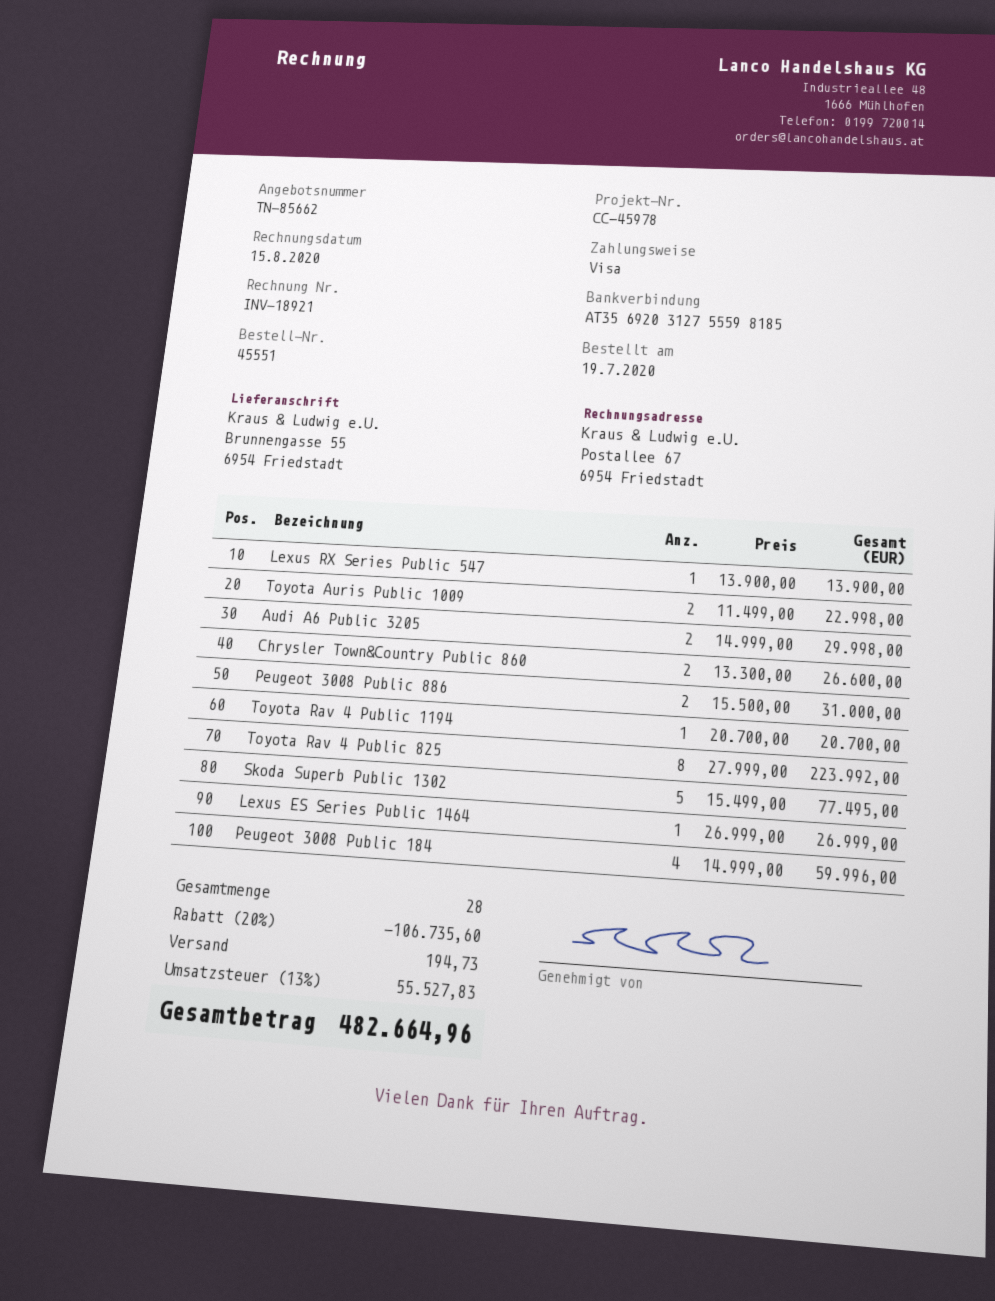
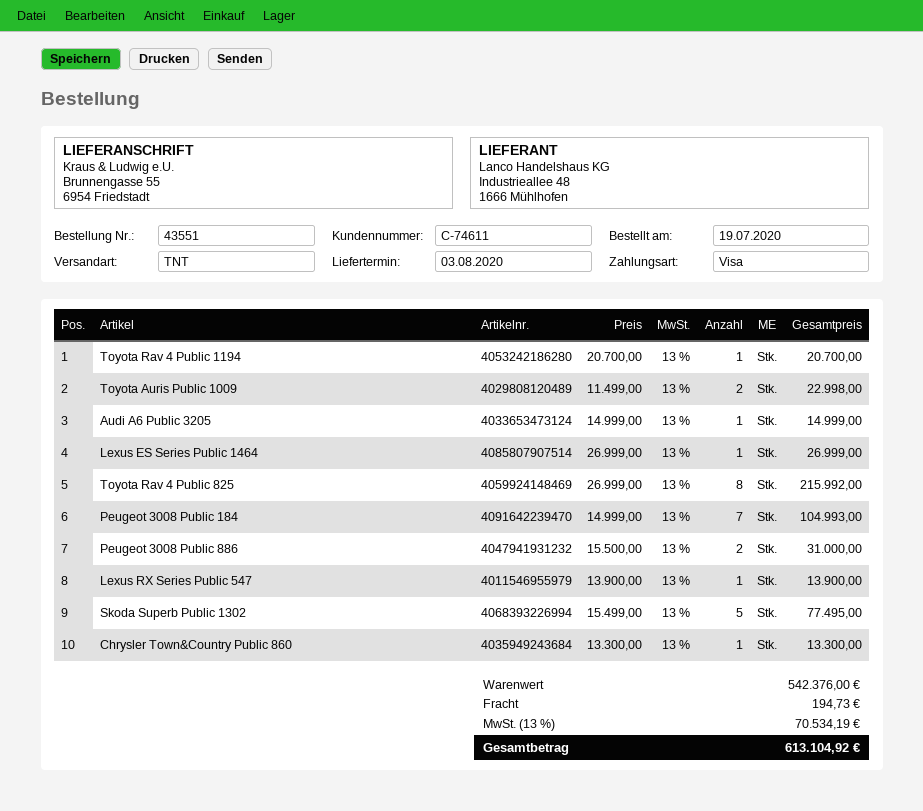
order number: 45551 -> 43551
Audi A6 Public 3205: 2 x 14999.00 = 29998.00 -> 1 x 14999.00 = 14999.00
Chrysler Town&Country Public 860: 2 x 13300.00 = 26600.00 -> 1 x 13300.00 = 13300.00
Toyota Rav 4 Public 825: 8 x 27999.00 = 223992.00 -> 8 x 26999.00 = 215992.00
Peugeot 3008 Public 184: 4 x 14999.00 = 59996.00 -> 7 x 14999.00 = 104993.00
discount: 20% = 106735.60 -> none
tax: 13% = 55527.83 -> 13% = 70534.19
total: 482664.96 -> 613104.92

